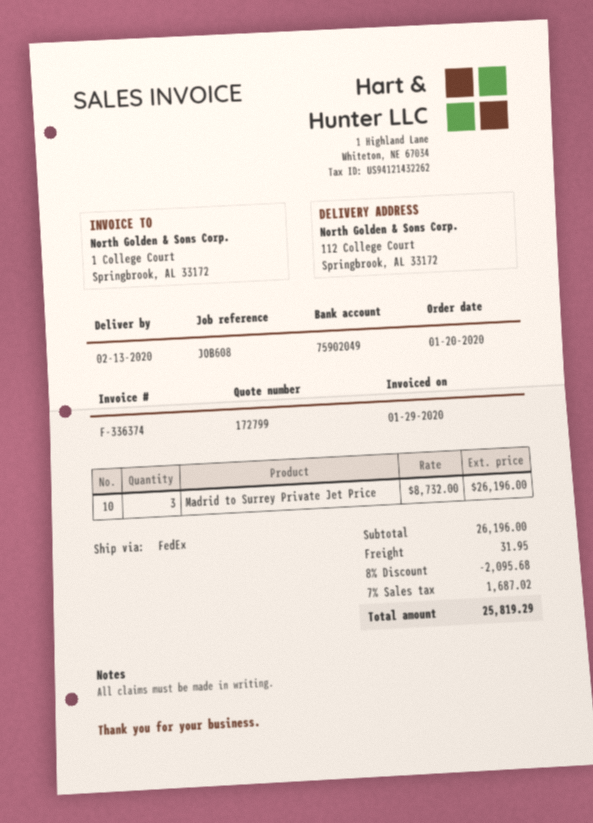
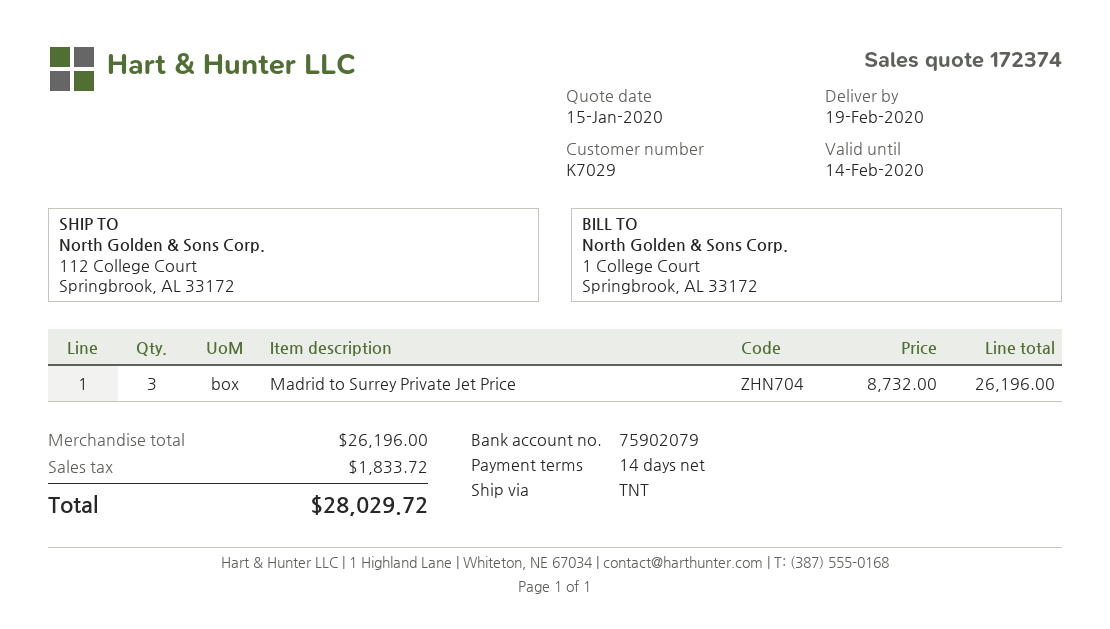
quote number: 172799 -> 172374
delivery date: 2020-02-13 -> 2020-02-19
bank account: 75902049 -> 75902079
shipping method: FedEx -> TNT
discount: 8% = 2095.68 -> none
shipping: 31.95 -> none
tax: 1687.02 -> 1833.72
total: 25819.29 -> 28029.72

